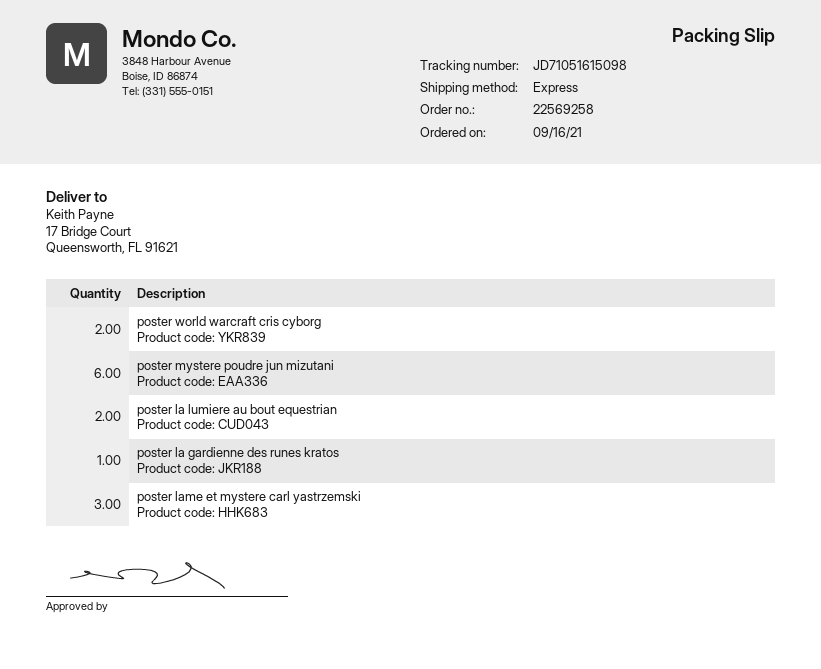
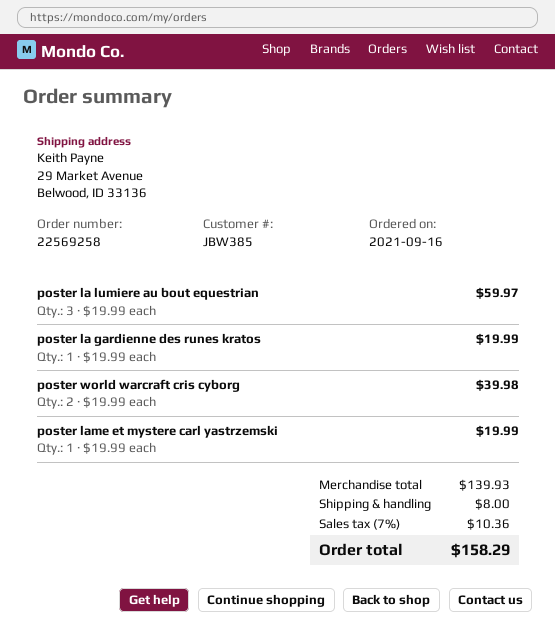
ship to: 17 Bridge Court, Queensworth, FL 91621 -> 29 Market Avenue, Belwood, ID 33136
poster mystere poudre jun mizutani: 6 -> none
poster la lumiere au bout equestrian: 2 -> 3
poster lame et mystere carl yastrzemski: 3 -> 1

